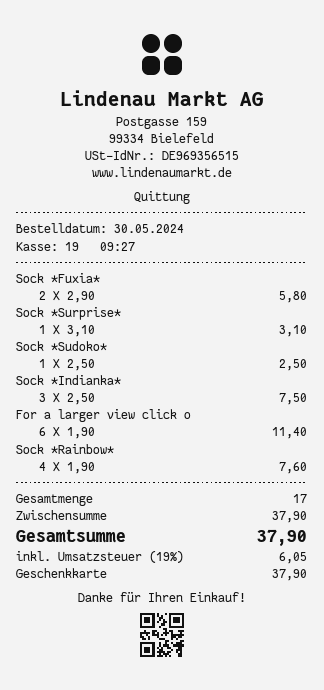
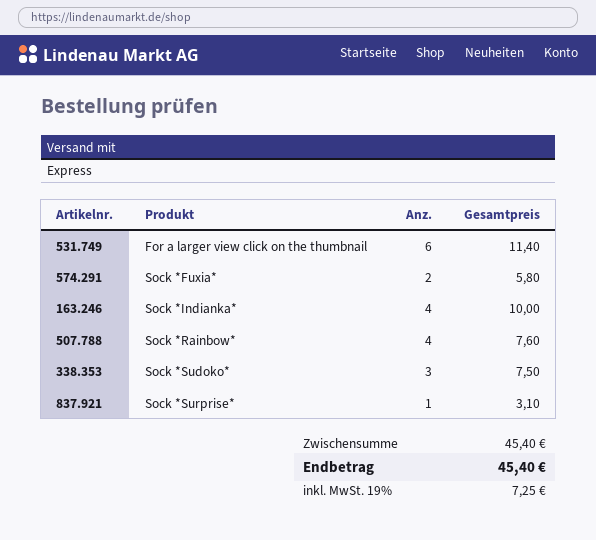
Sock *Sudoko*: 1 for 2.50 -> 3 for 7.50
Sock *Indianka*: 3 for 7.50 -> 4 for 10.00
subtotal: 37.90 -> 45.40
tax: 19% = 6.05 -> 19% = 7.25
total: 37.90 -> 45.40

